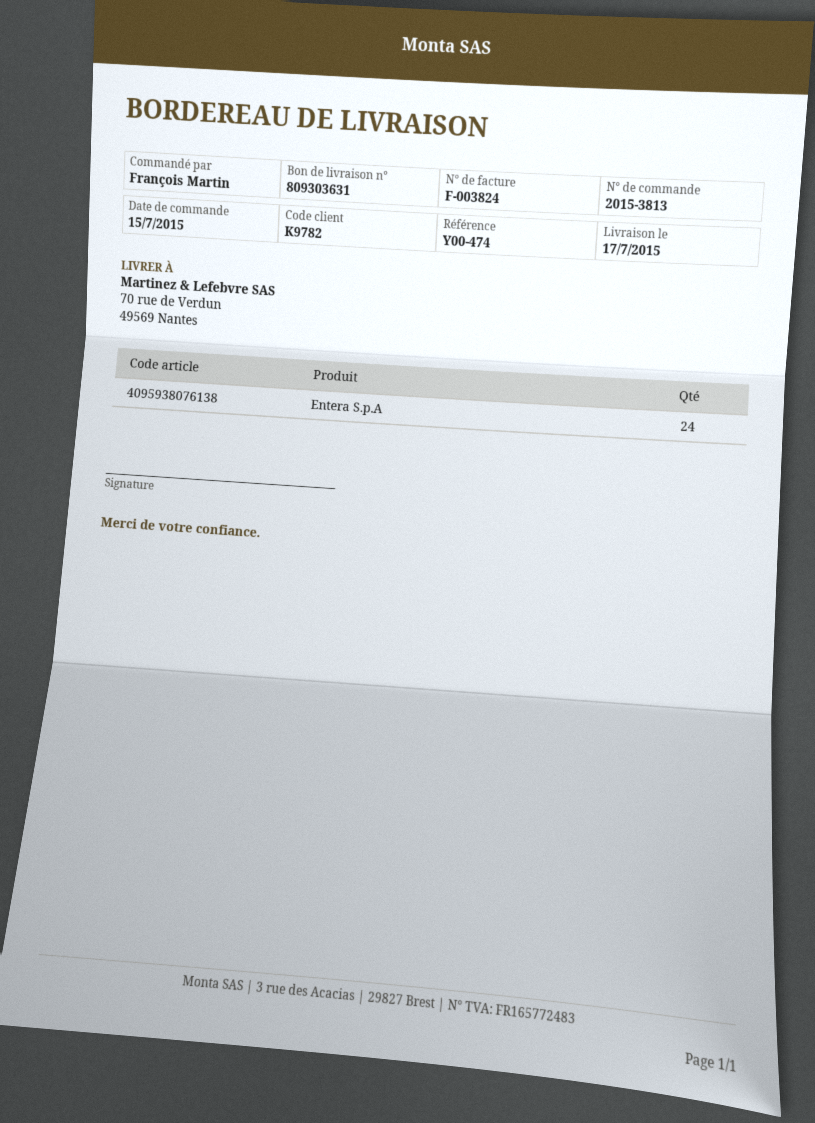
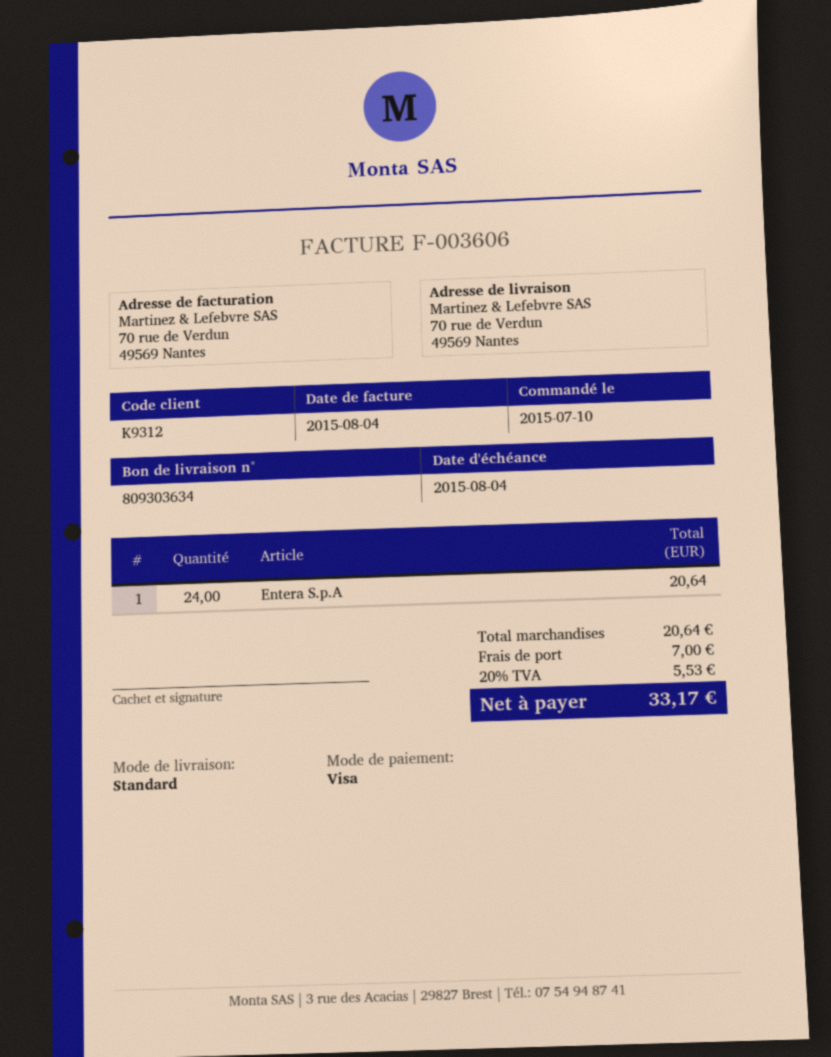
order date: 2015-07-15 -> 2015-07-10
delivery note number: 809303631 -> 809303634
invoice number: F-003824 -> F-003606
customer number: K9782 -> K9312

